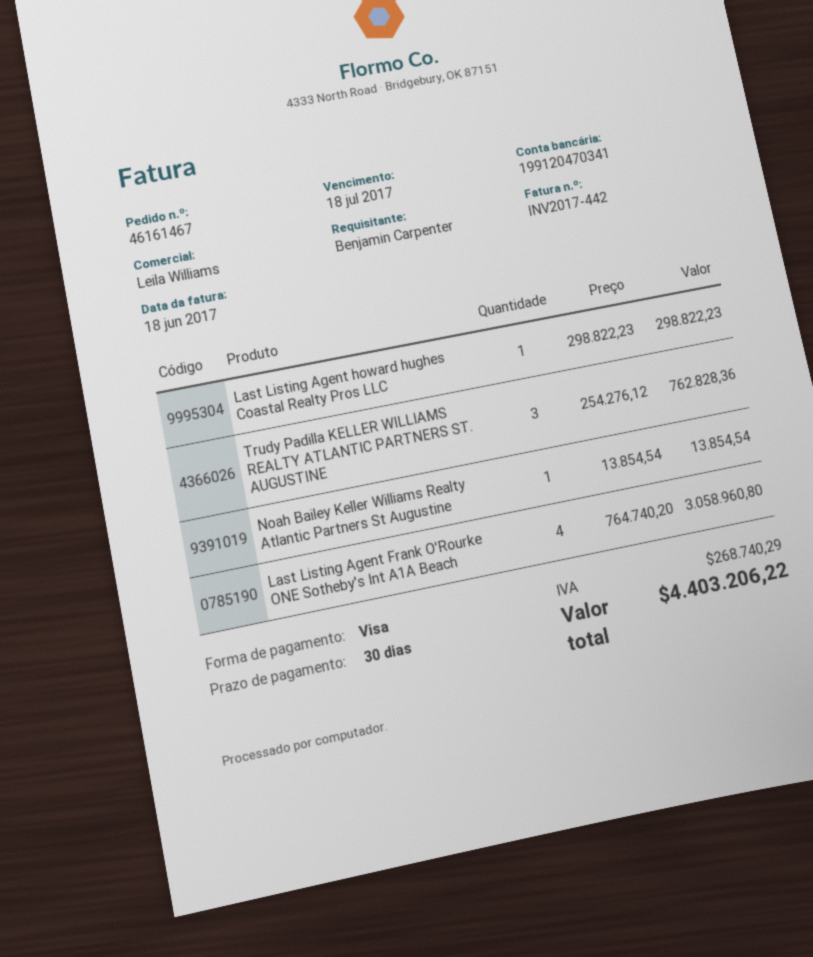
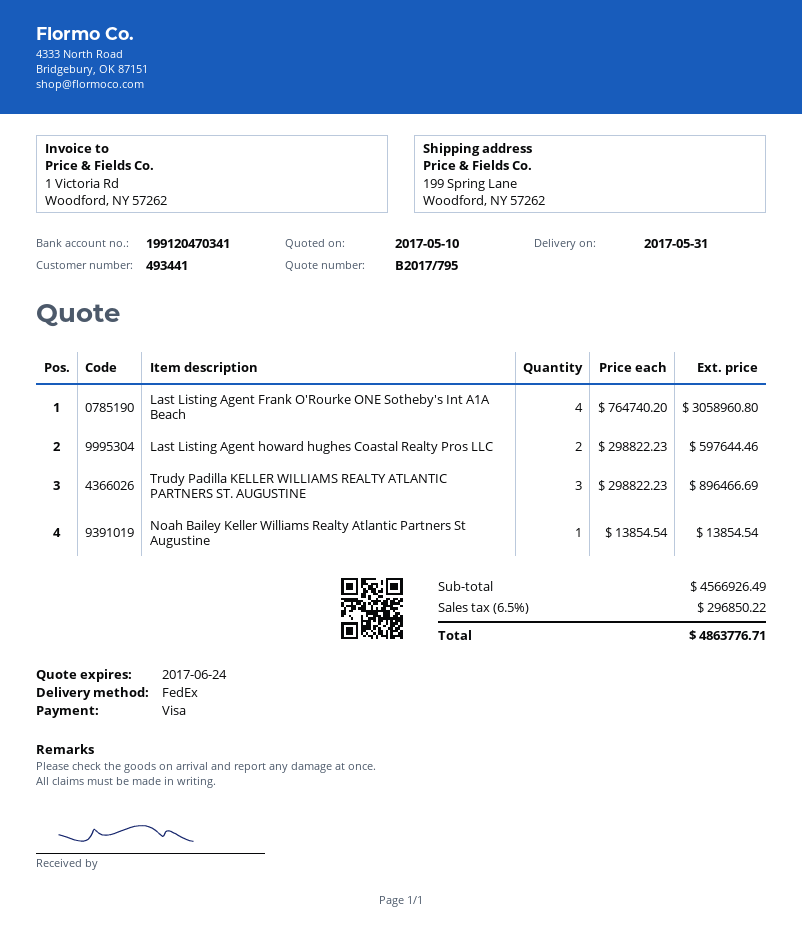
Last Listing Agent howard hughes Coastal Realty Pros LLC: 1 x 298822.23 = 298822.23 -> 2 x 298822.23 = 597644.46
Trudy Padilla KELLER WILLIAMS REALTY ATLANTIC PARTNERS ST. AUGUSTINE: 3 x 254276.12 = 762828.36 -> 3 x 298822.23 = 896466.69
tax: 268740.29 -> 296850.22
total: 4403206.22 -> 4863776.71

